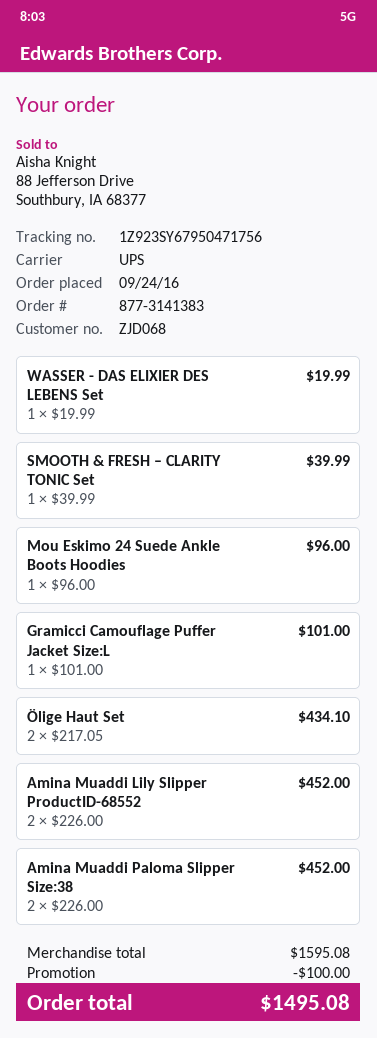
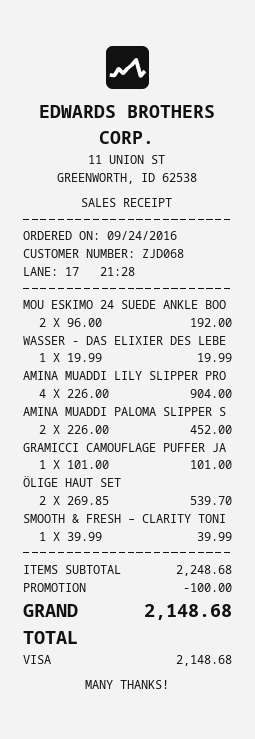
Mou Eskimo 24 Suede Ankle Boots Hoodies: 1 x 96.00 = 96.00 -> 2 x 96.00 = 192.00
Ölige Haut Set: 2 x 217.05 = 434.10 -> 2 x 269.85 = 539.70
Amina Muaddi Lily Slipper ProductID-68552: 2 x 226.00 = 452.00 -> 4 x 226.00 = 904.00
subtotal: 1595.08 -> 2248.68
total: 1495.08 -> 2148.68

